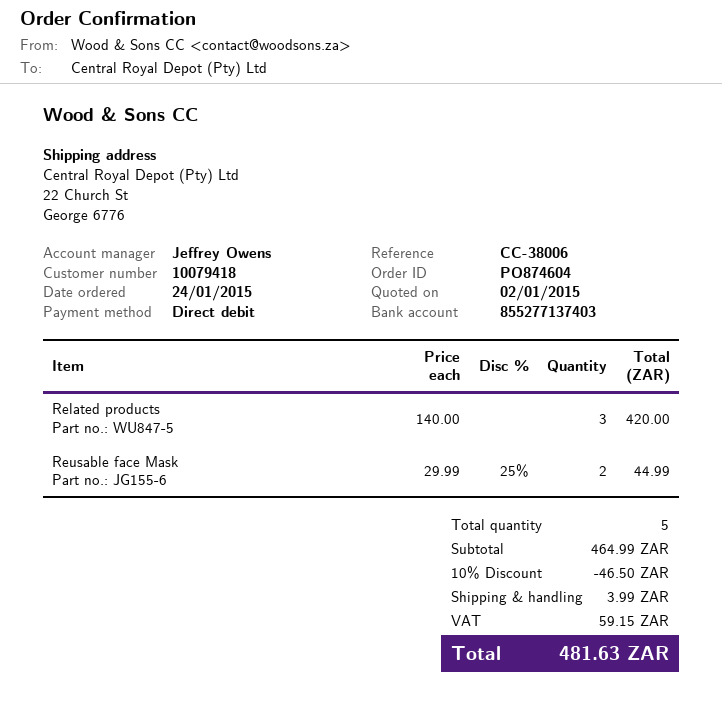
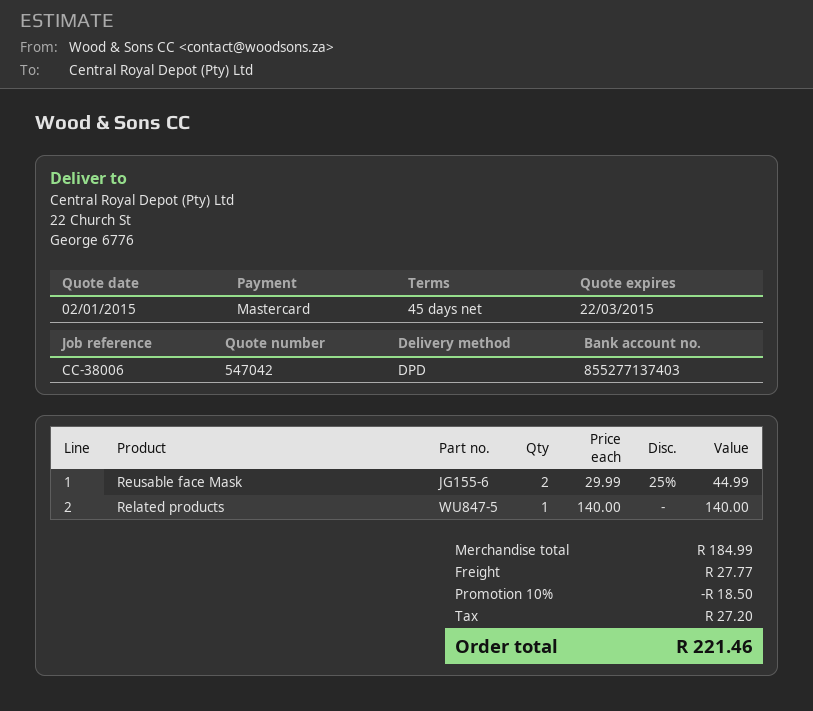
payment method: direct debit -> Mastercard
Related products: 3 x 140.00 = 420.00 -> 1 x 140.00 = 140.00
subtotal: 464.99 -> 184.99
discount: 10% = 46.50 -> 10% = 18.50
shipping: 3.99 -> 27.77
tax: 59.15 -> 27.20
total: 481.63 -> 221.46

